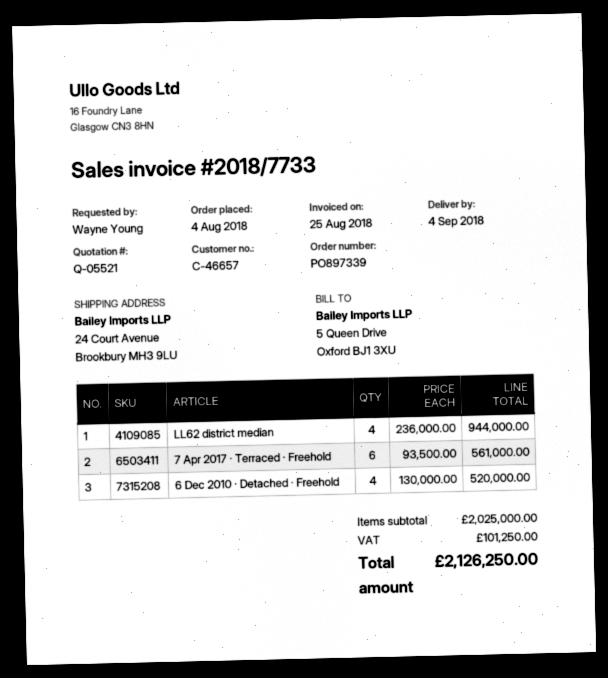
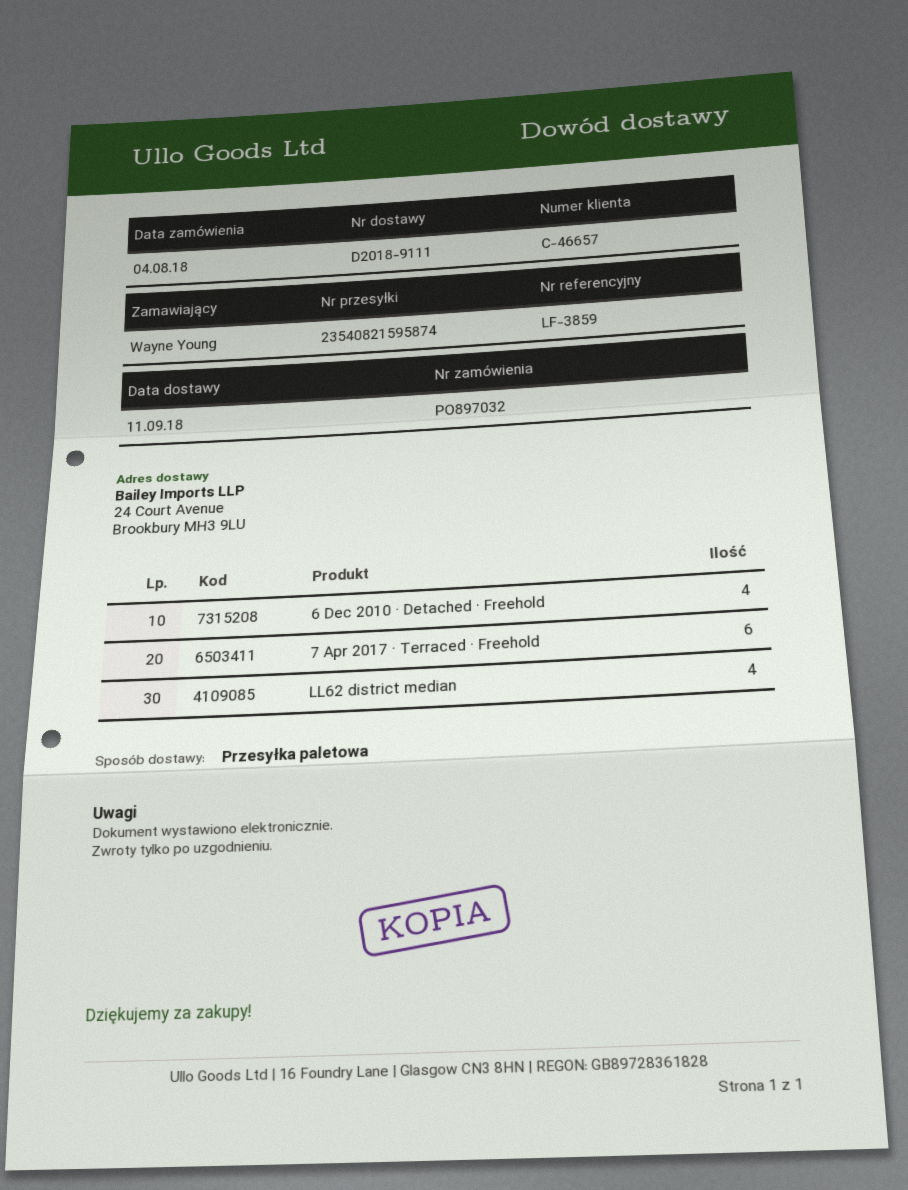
order number: PO897339 -> PO897032
delivery date: 2018-09-04 -> 2018-09-11

